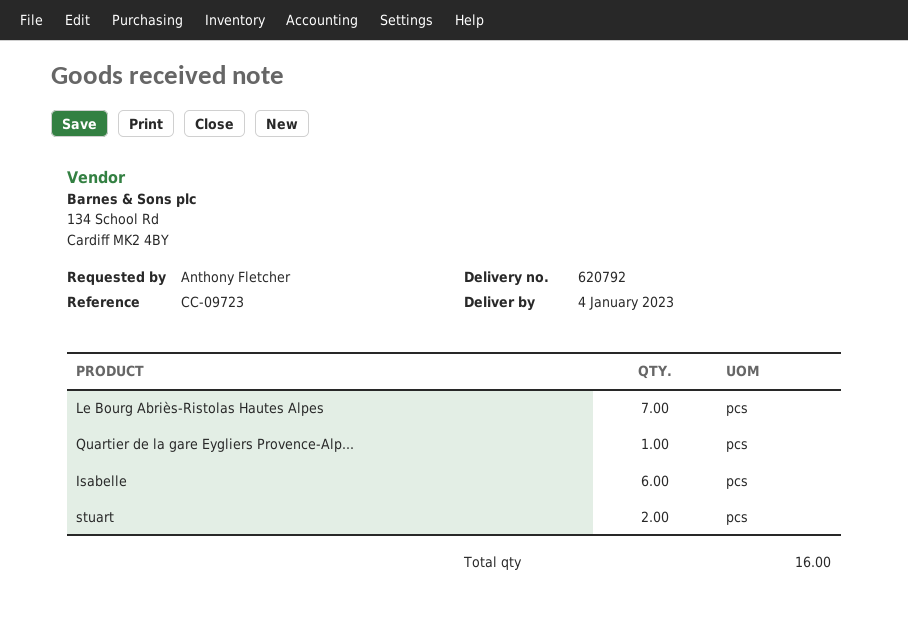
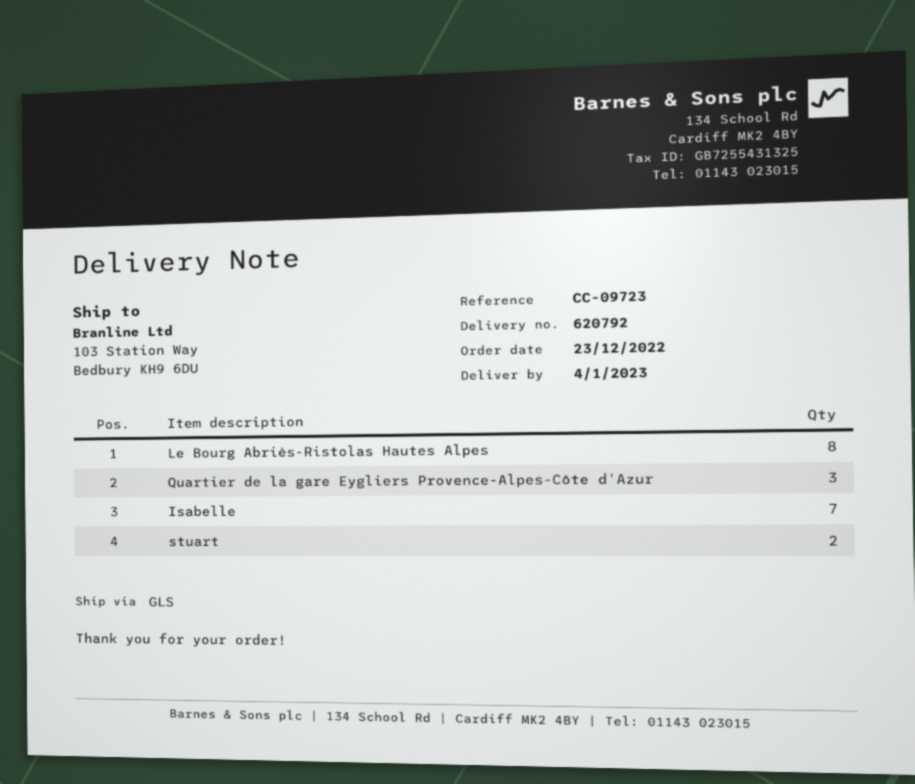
Le Bourg Abriès-Ristolas Hautes Alpes: 7 -> 8
Quartier de la gare Eygliers Provence-Alp...: 1 -> 3
Isabelle: 6 -> 7

